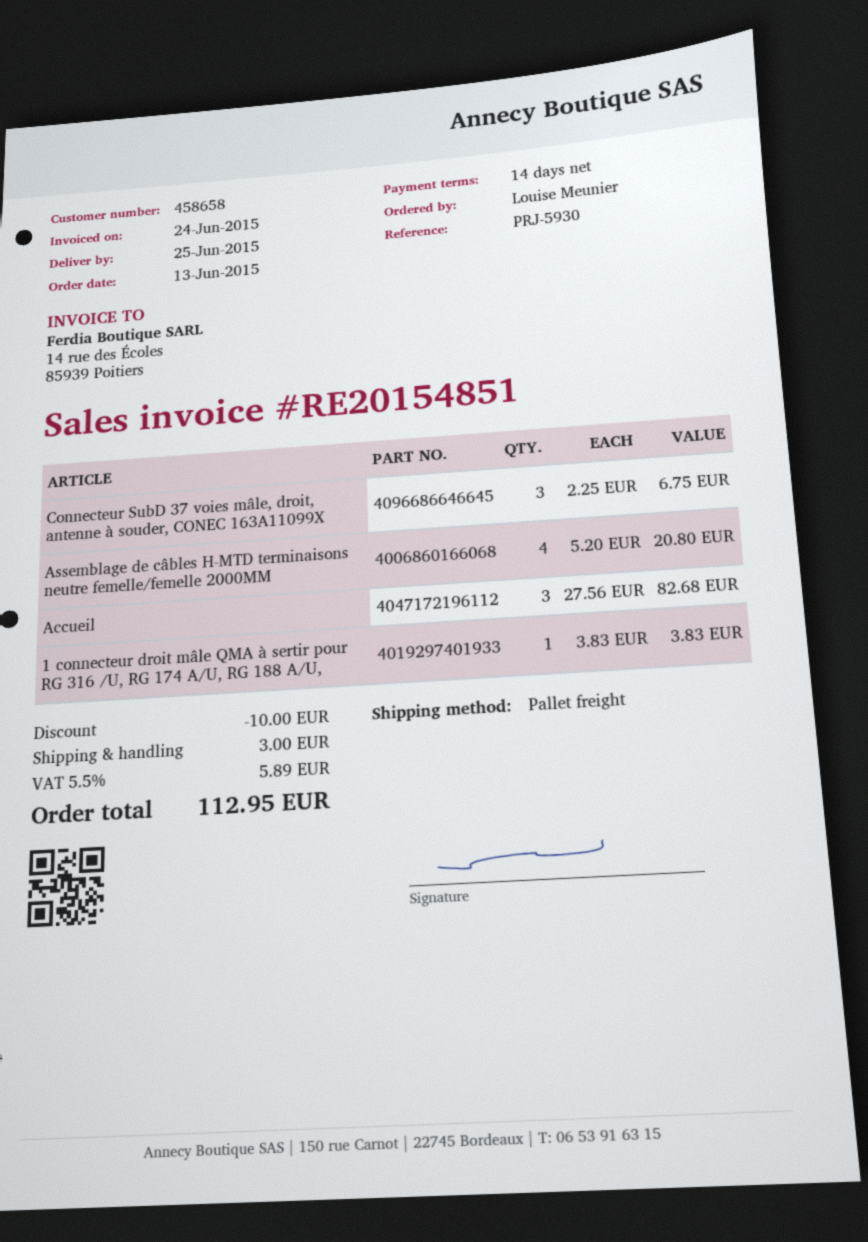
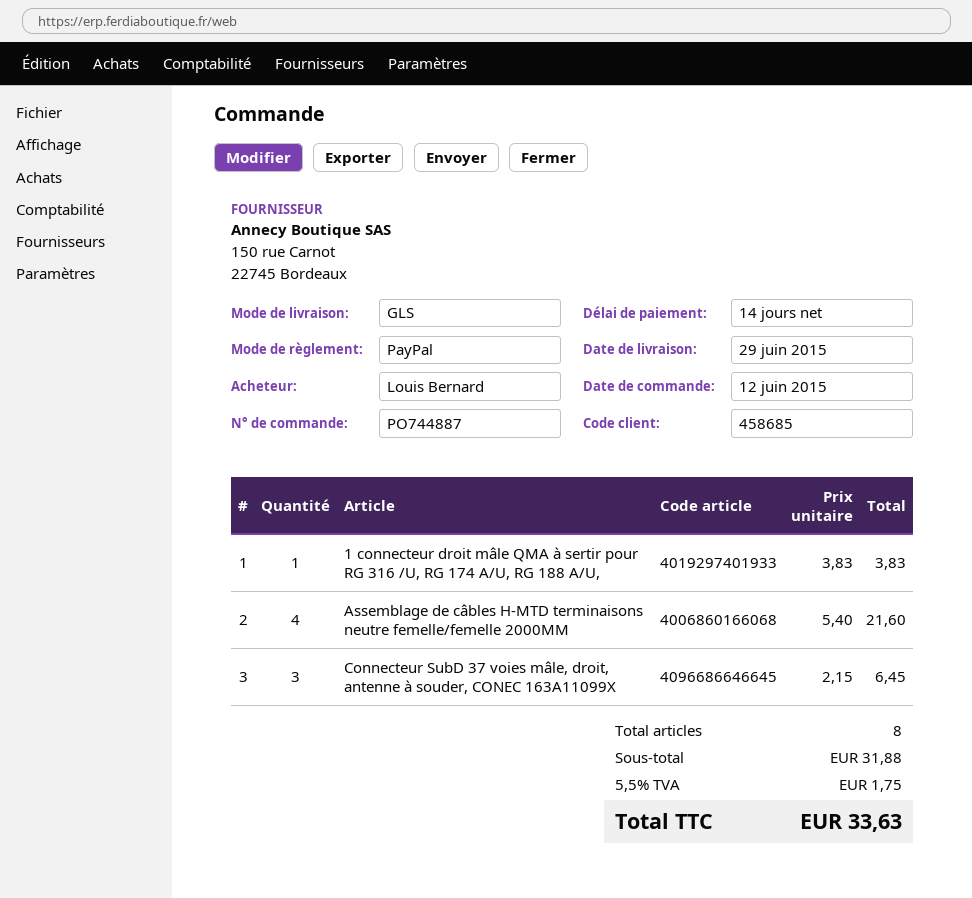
order date: 2015-06-13 -> 2015-06-12
delivery date: 2015-06-25 -> 2015-06-29
customer number: 458658 -> 458685
ordered by: Louise Meunier -> Louis Bernard
shipping method: pallet freight -> GLS
Connecteur SubD 37 voies mâle, droit, antenne à souder, CONEC 163A11099X: 3 x 2.25 = 6.75 -> 3 x 2.15 = 6.45
Assemblage de câbles H-MTD terminaisons neutre femelle/femelle 2000MM: 4 x 5.20 = 20.80 -> 4 x 5.40 = 21.60
Accueil: 3 x 27.56 = 82.68 -> none
discount: 10.00 -> none
shipping: 3.00 -> none
tax: 5.5% = 5.89 -> 5.5% = 1.75
total: 112.95 -> 33.63

